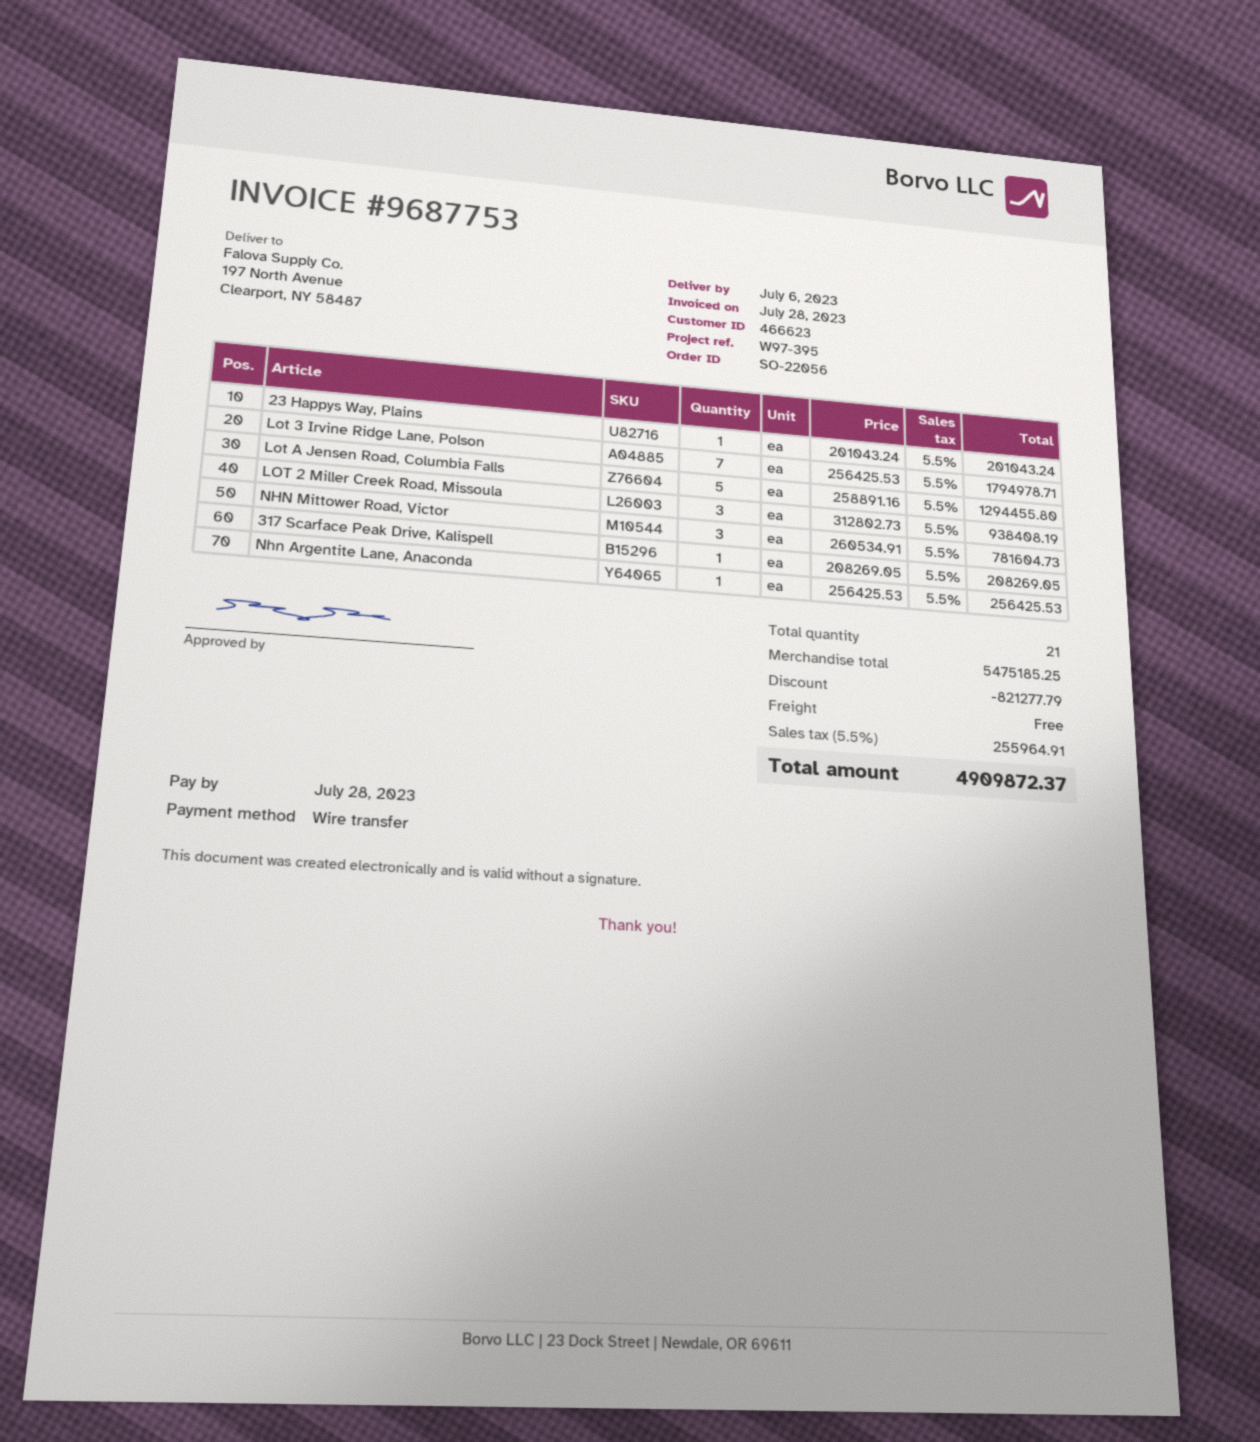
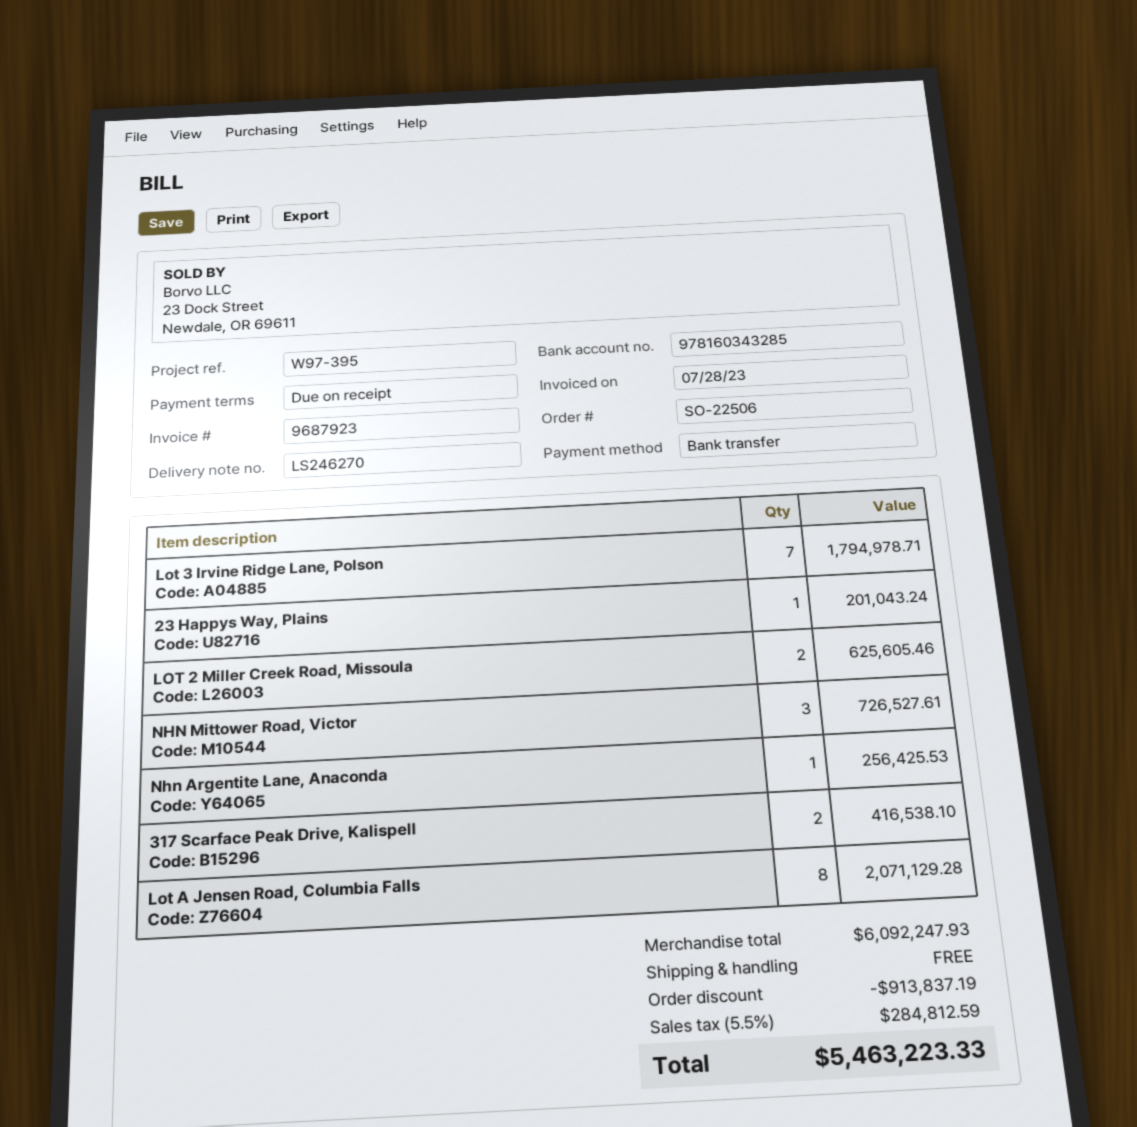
order number: SO-22056 -> SO-22506
invoice number: 9687753 -> 9687923
Lot A Jensen Road, Columbia Falls: 5 for 1294455.80 -> 8 for 2071129.28
LOT 2 Miller Creek Road, Missoula: 3 for 938408.19 -> 2 for 625605.46
NHN Mittower Road, Victor: 3 for 781604.73 -> 3 for 726527.61
317 Scarface Peak Drive, Kalispell: 1 for 208269.05 -> 2 for 416538.10
subtotal: 5475185.25 -> 6092247.93
discount: 821277.79 -> 913837.19
tax: 5.5% = 255964.91 -> 5.5% = 284812.59
total: 4909872.37 -> 5463223.33

